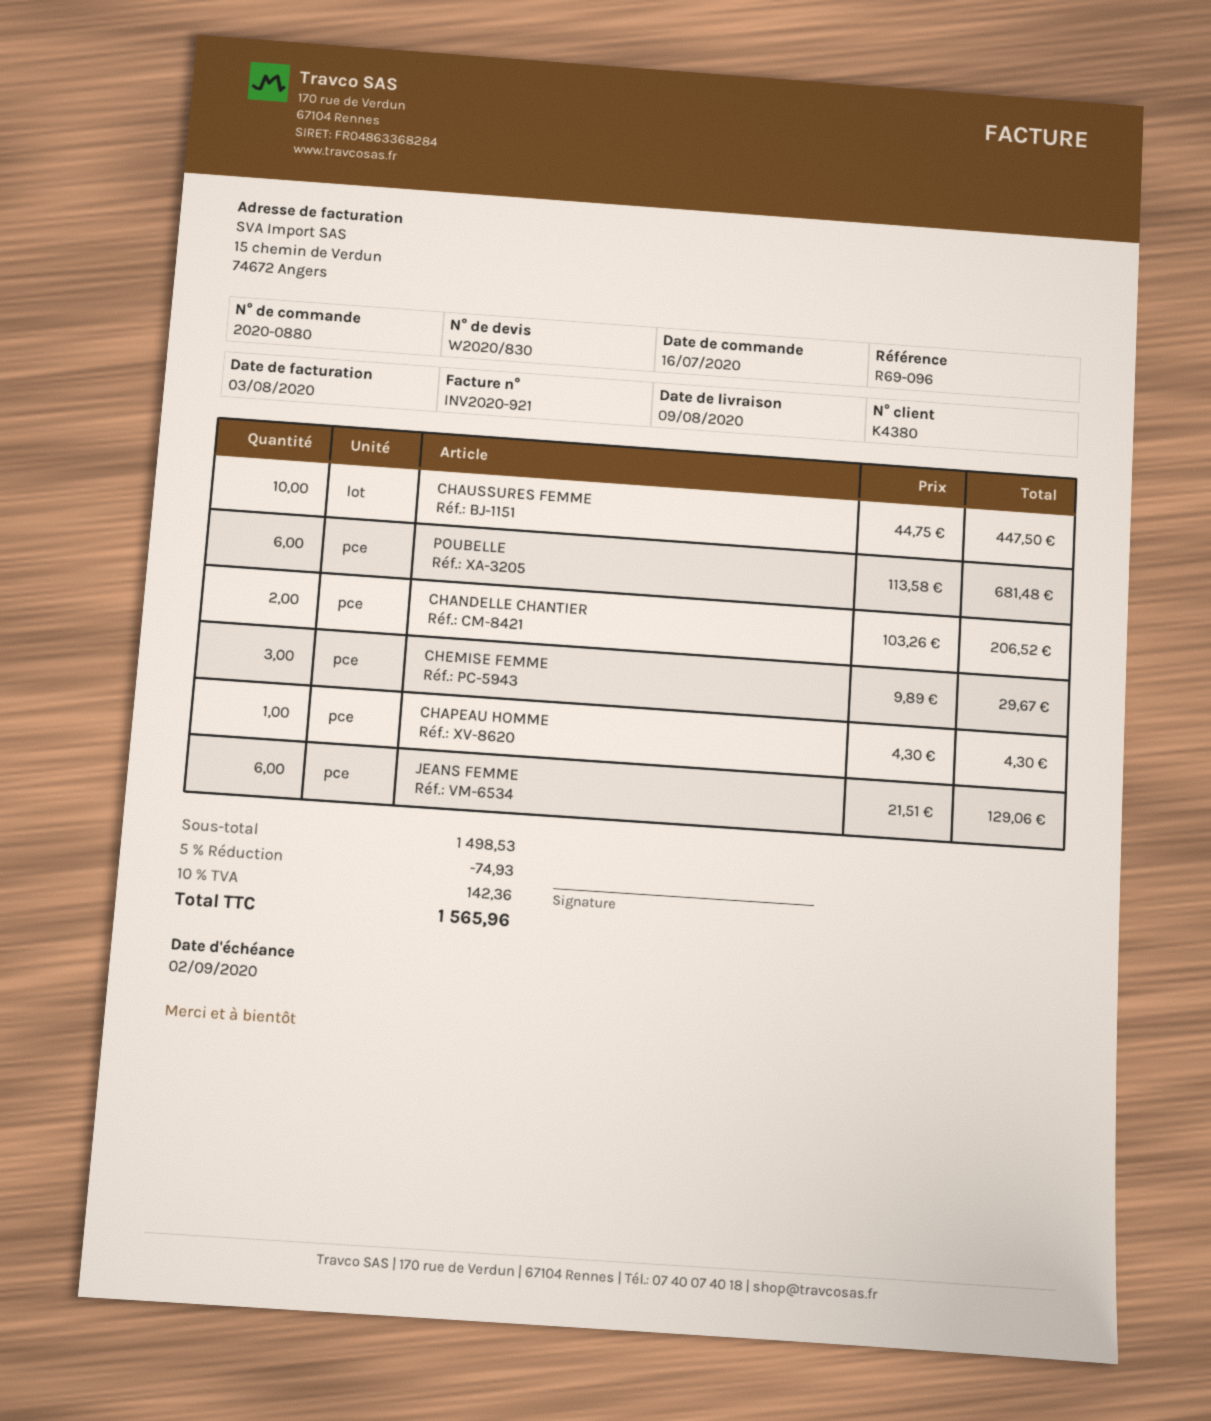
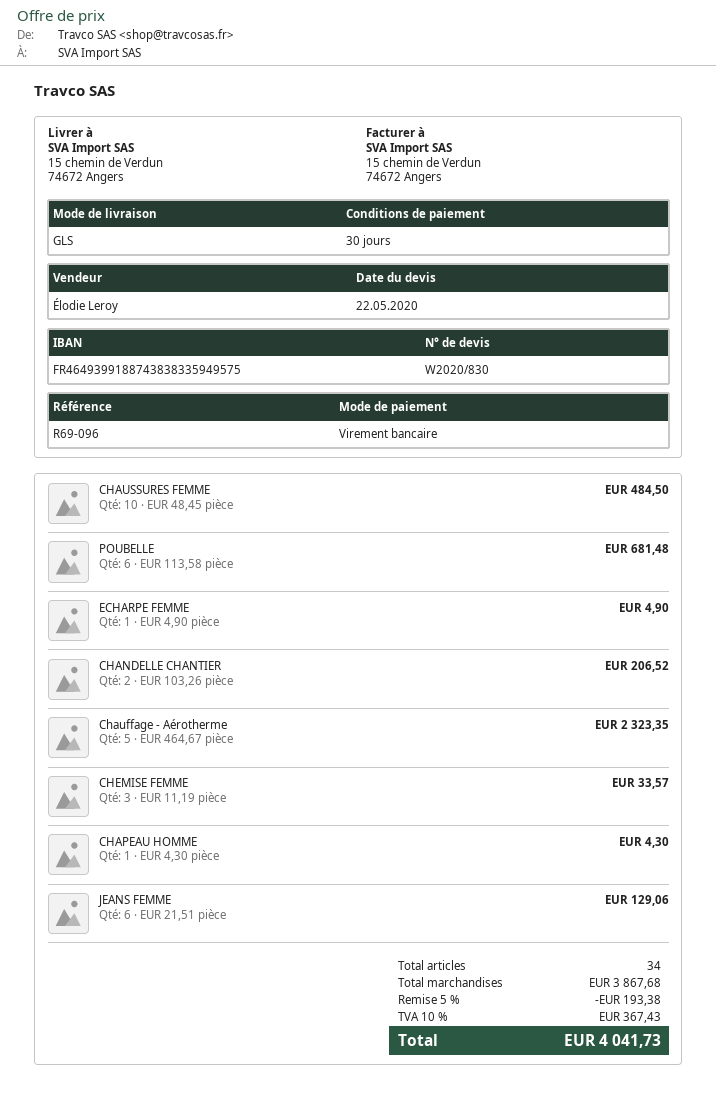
CHAUSSURES FEMME: 10 x 44.75 = 447.50 -> 10 x 48.45 = 484.50
CHEMISE FEMME: 3 x 9.89 = 29.67 -> 3 x 11.19 = 33.57
ECHARPE FEMME: none -> 1 x 4.90 = 4.90
Chauffage - Aérotherme: none -> 5 x 464.67 = 2323.35
subtotal: 1498.53 -> 3867.68
discount: 5% = 74.93 -> 5% = 193.38
tax: 10% = 142.36 -> 10% = 367.43
total: 1565.96 -> 4041.73

